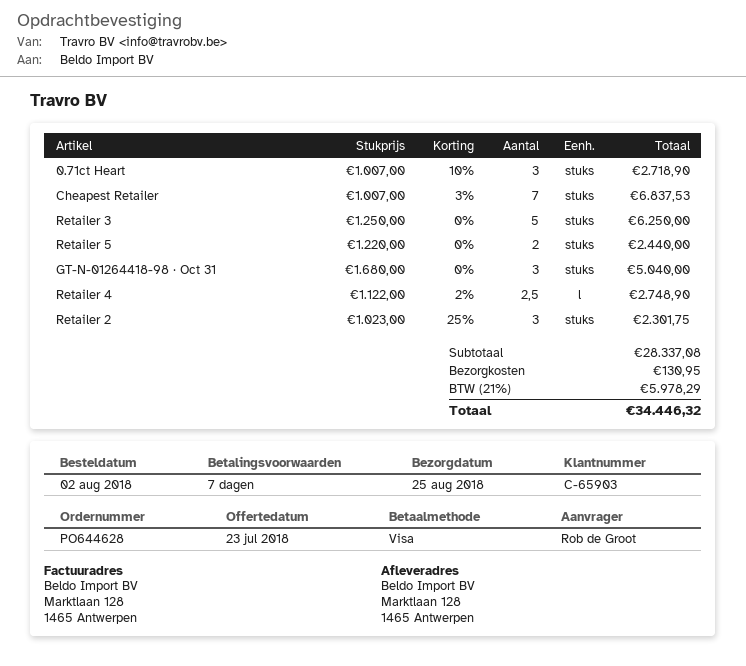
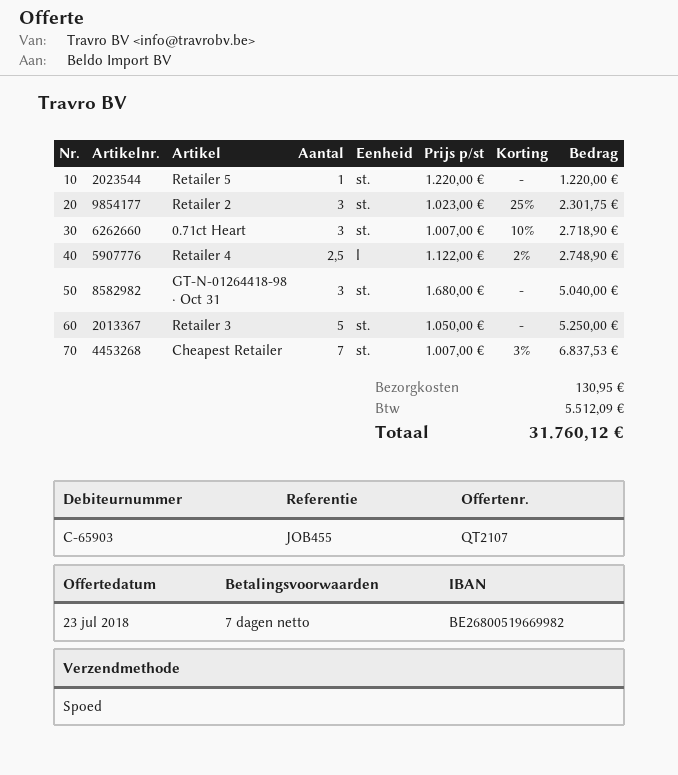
Retailer 3: 5 x 1250.00 = 6250.00 -> 5 x 1050.00 = 5250.00
Retailer 5: 2 x 1220.00 = 2440.00 -> 1 x 1220.00 = 1220.00
tax: 5978.29 -> 5512.09
total: 34446.32 -> 31760.12

